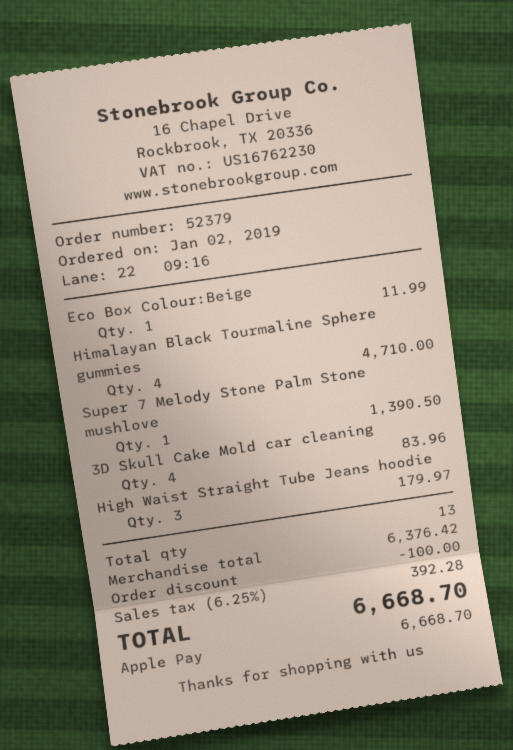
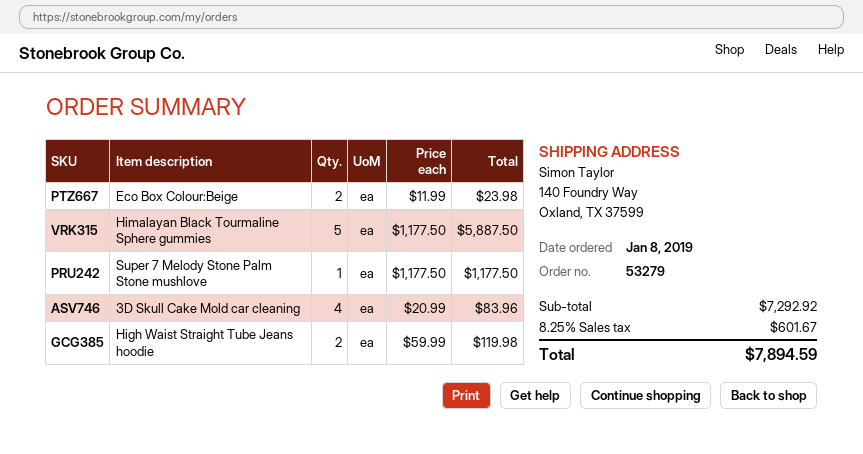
order number: 52379 -> 53279
order date: 2019-01-02 -> 2019-01-08
Eco Box Colour:Beige: 1 for 11.99 -> 2 for 23.98
Himalayan Black Tourmaline Sphere gummies: 4 for 4710.00 -> 5 for 5887.50
Super 7 Melody Stone Palm Stone mushlove: 1 for 1390.50 -> 1 for 1177.50
High Waist Straight Tube Jeans hoodie: 3 for 179.97 -> 2 for 119.98
subtotal: 6376.42 -> 7292.92
discount: 100.00 -> none
tax: 6.25% = 392.28 -> 8.25% = 601.67
total: 6668.70 -> 7894.59

